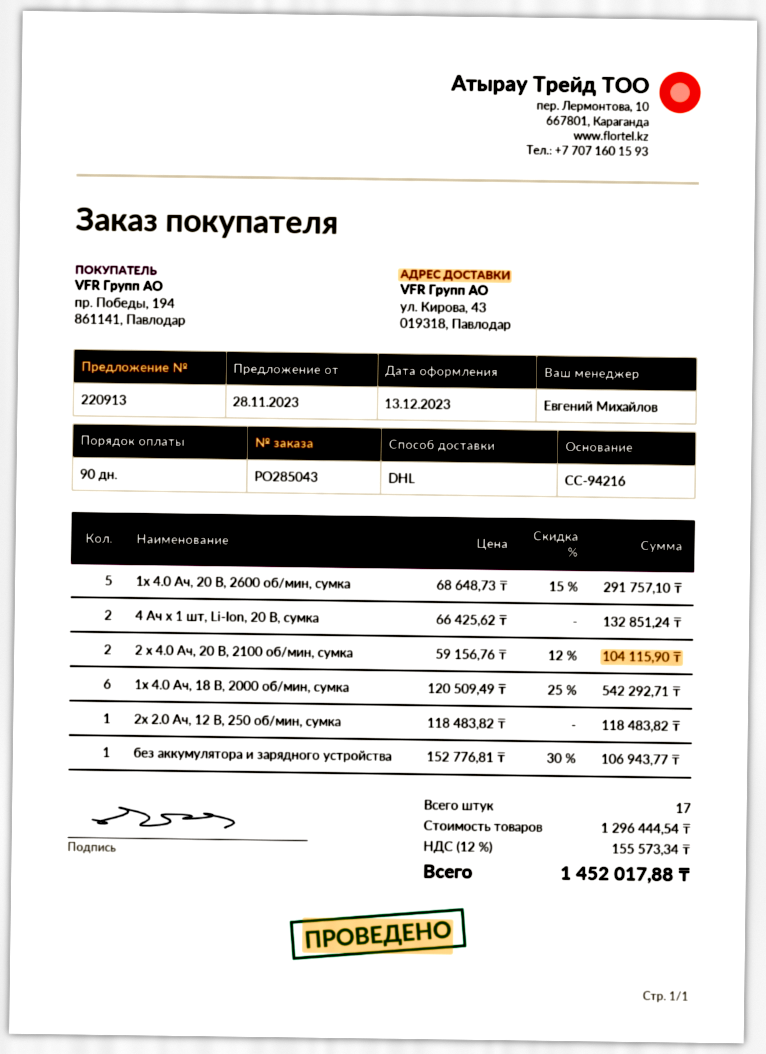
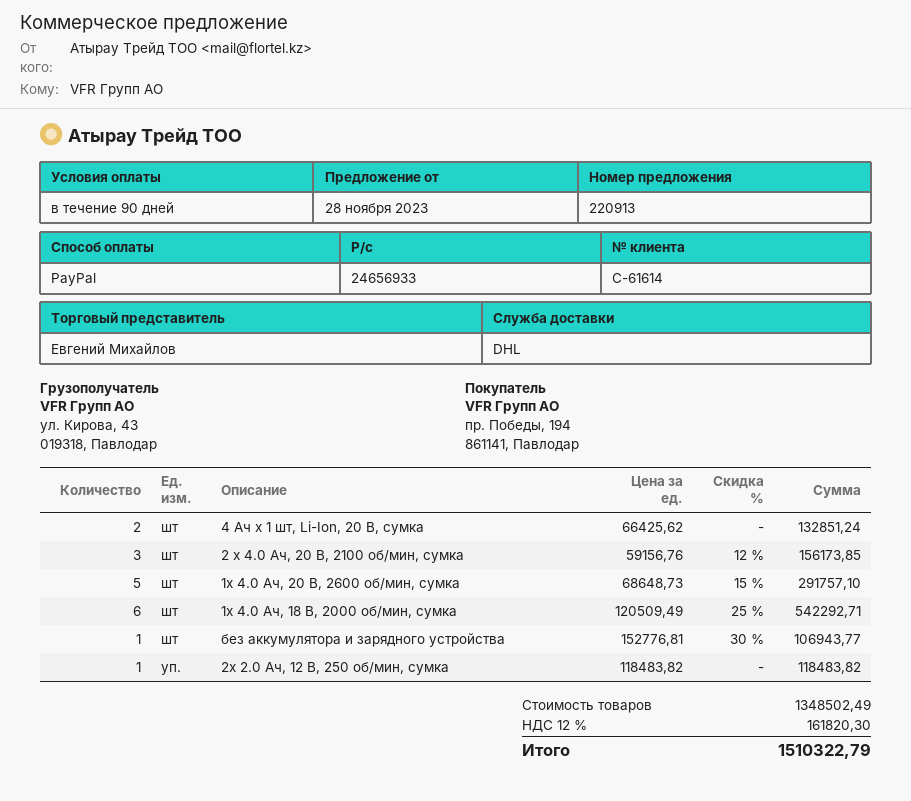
2 x 4.0 Ач, 20 В, 2100 об/мин, сумка: 2 x 59156.76 - 12% = 104115.90 -> 3 x 59156.76 - 12% = 156173.85
subtotal: 1296444.54 -> 1348502.49
tax: 12% = 155573.34 -> 12% = 161820.30
total: 1452017.88 -> 1510322.79

